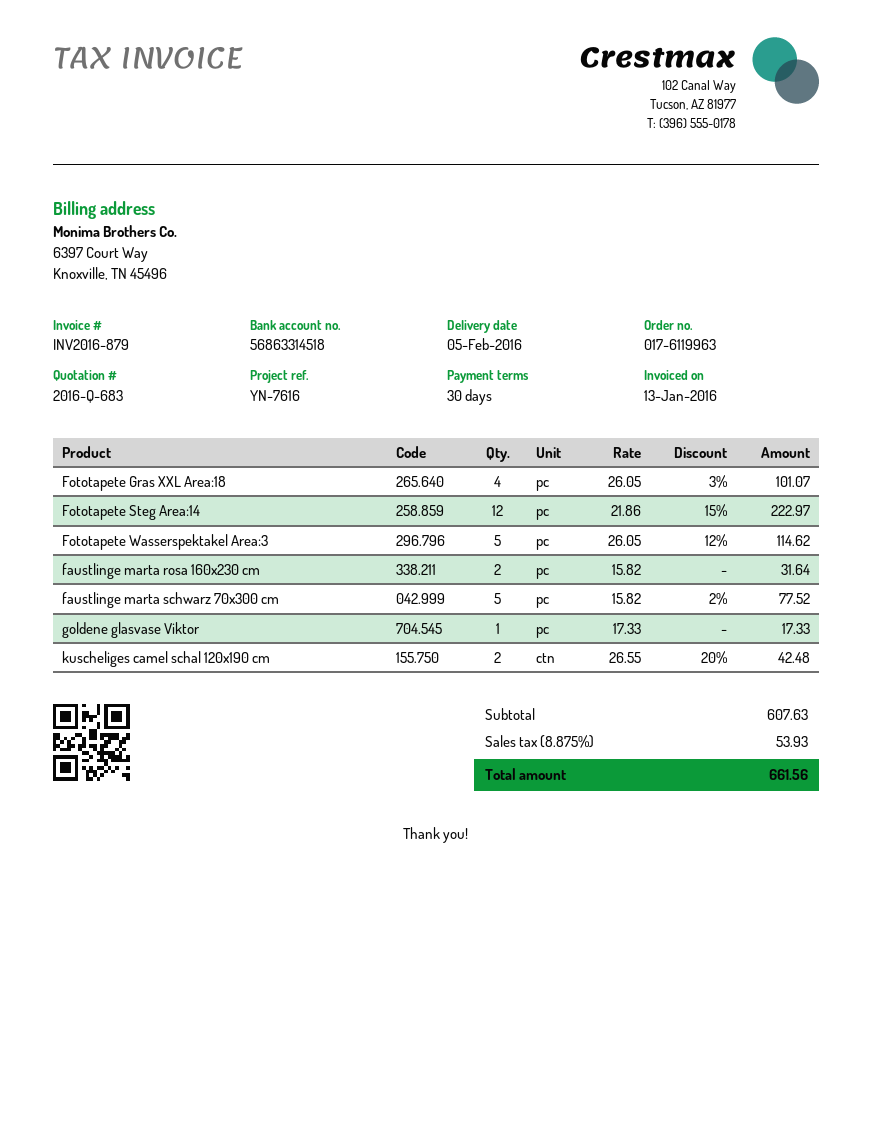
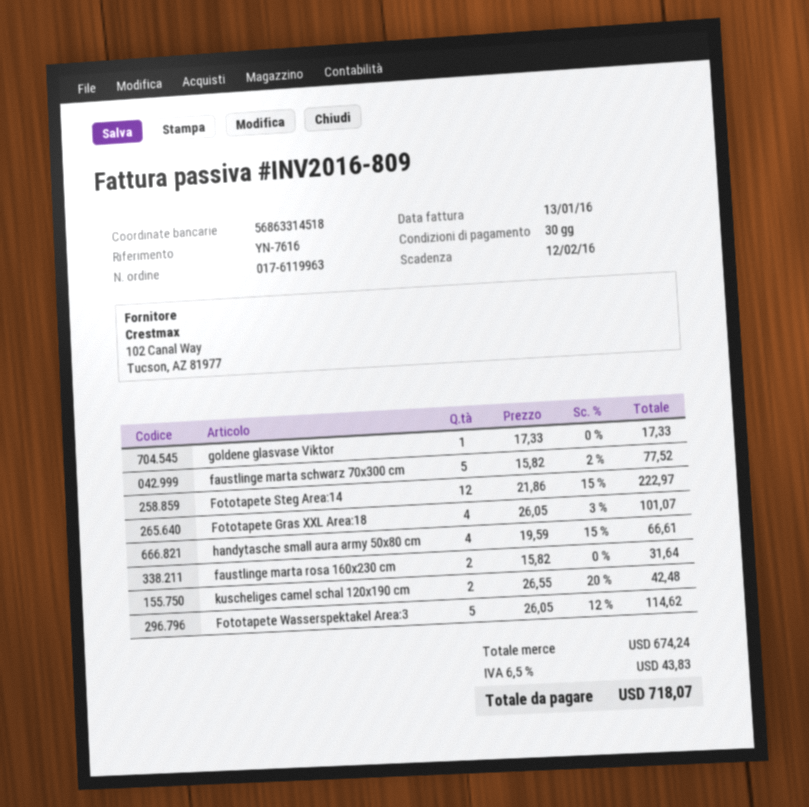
invoice number: INV2016-879 -> INV2016-809
handytasche small aura army 50x80 cm: none -> 4 x 19.59 - 15% = 66.61
subtotal: 607.63 -> 674.24
tax: 8.875% = 53.93 -> 6.5% = 43.83
total: 661.56 -> 718.07

